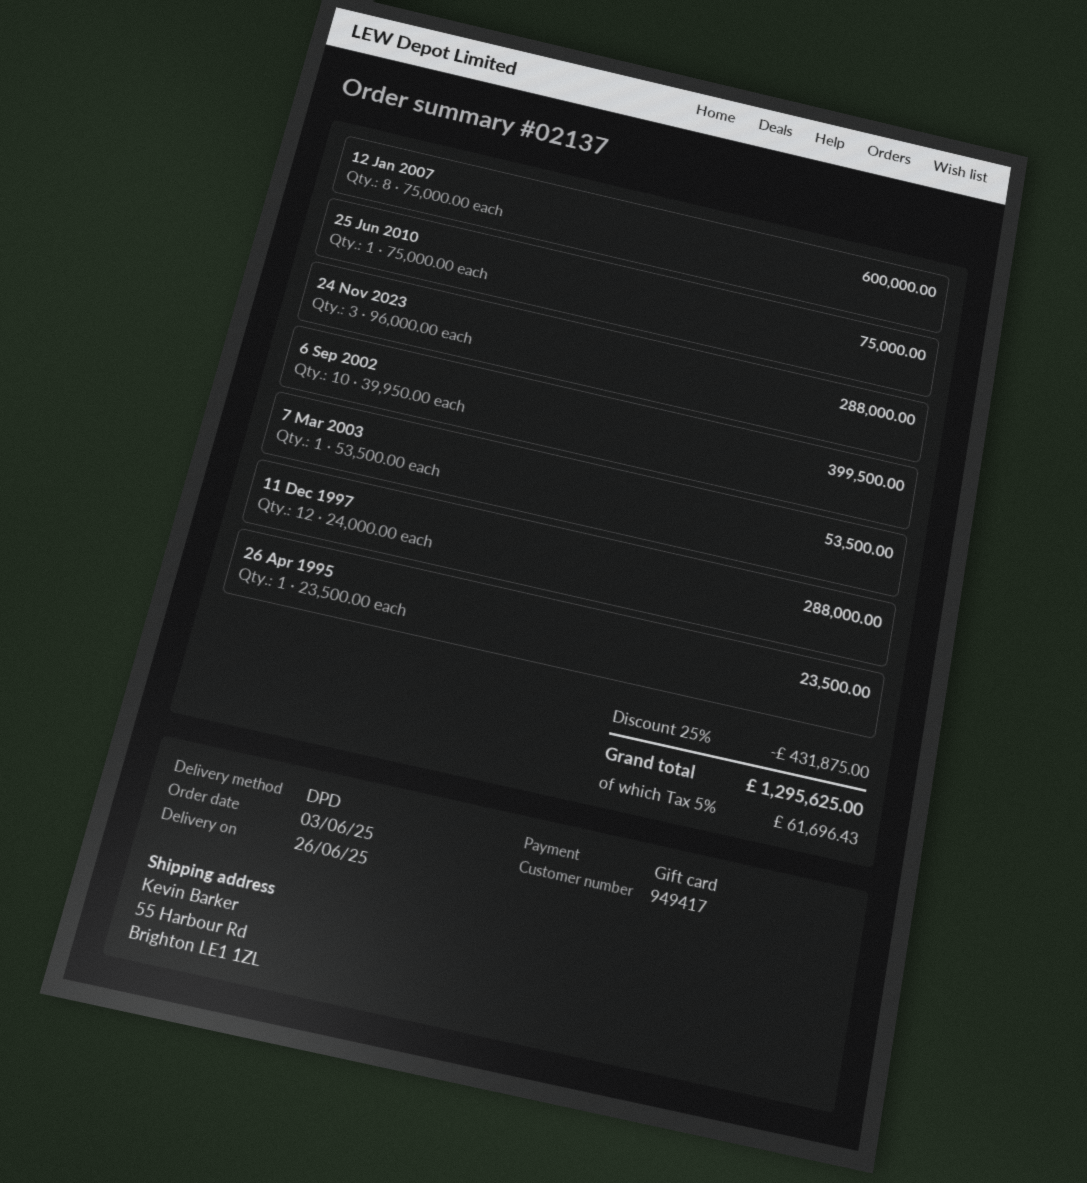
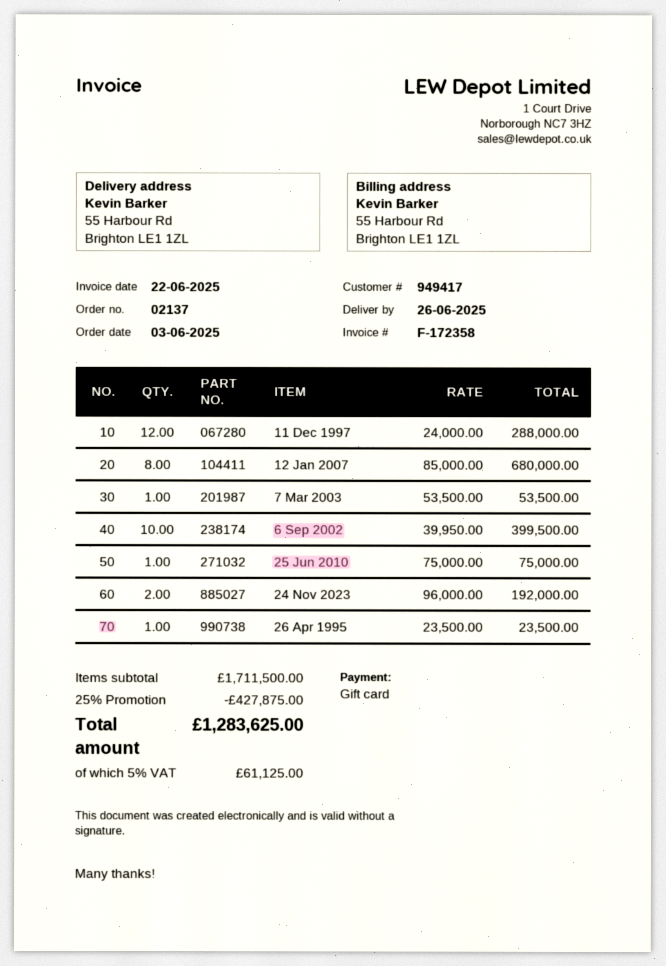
12 Jan 2007: 8 x 75000.00 = 600000.00 -> 8 x 85000.00 = 680000.00
24 Nov 2023: 3 x 96000.00 = 288000.00 -> 2 x 96000.00 = 192000.00
discount: 25% = 431875.00 -> 25% = 427875.00
tax: 5% = 61696.43 -> 5% = 61125.00
total: 1295625.00 -> 1283625.00

